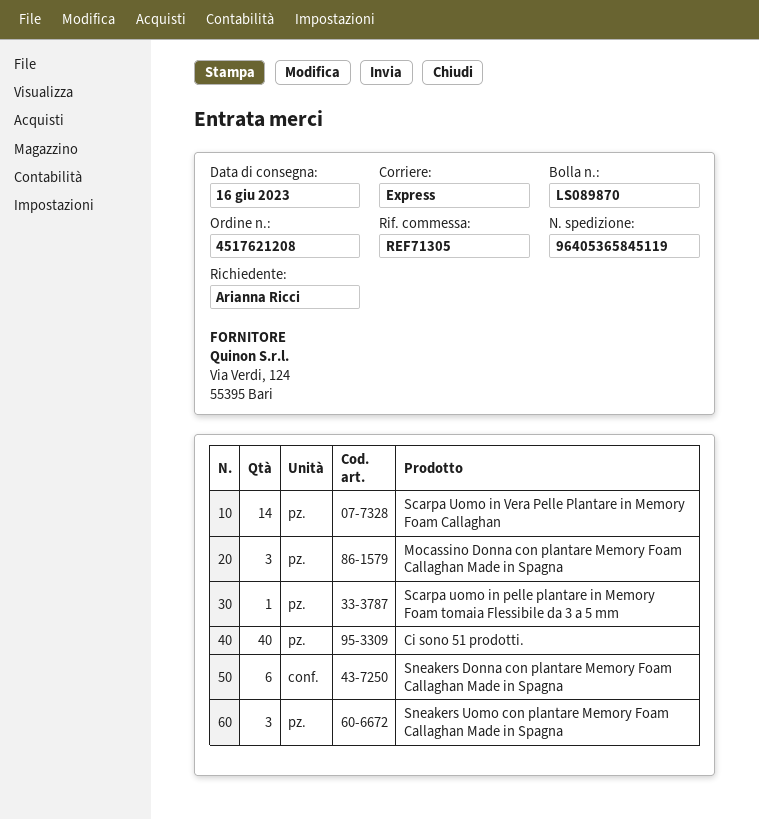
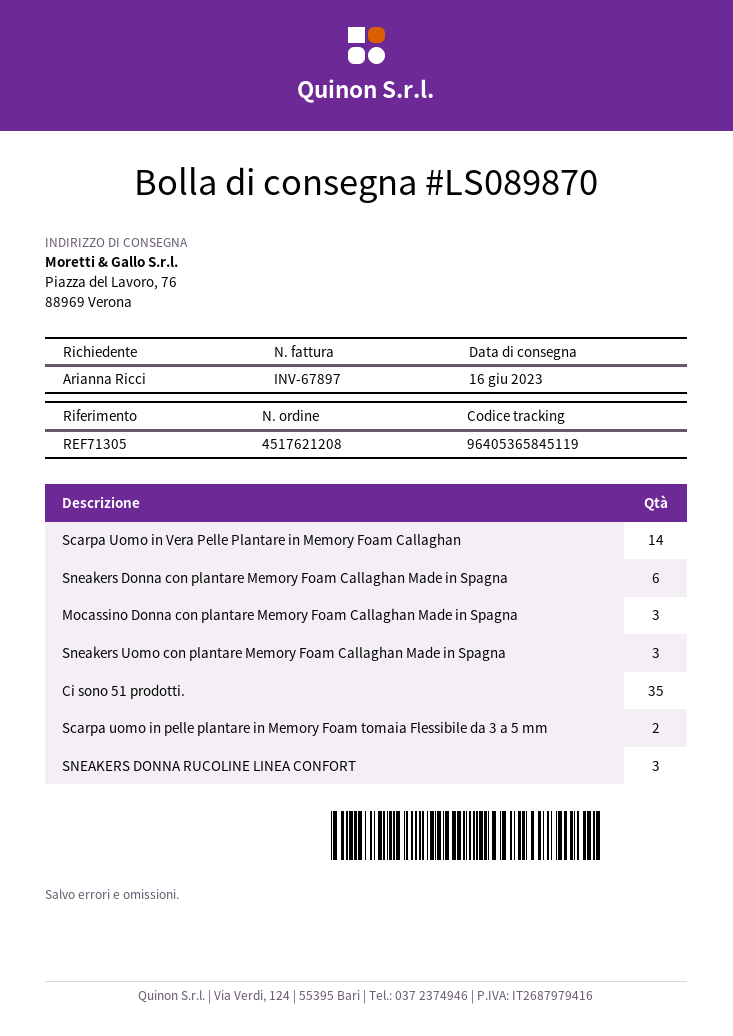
Scarpa uomo in pelle plantare in Memory Foam tomaia Flessibile da 3 a 5 mm: 1 -> 2
Ci sono 51 prodotti.: 40 -> 35
SNEAKERS DONNA RUCOLINE LINEA CONFORT: none -> 3

